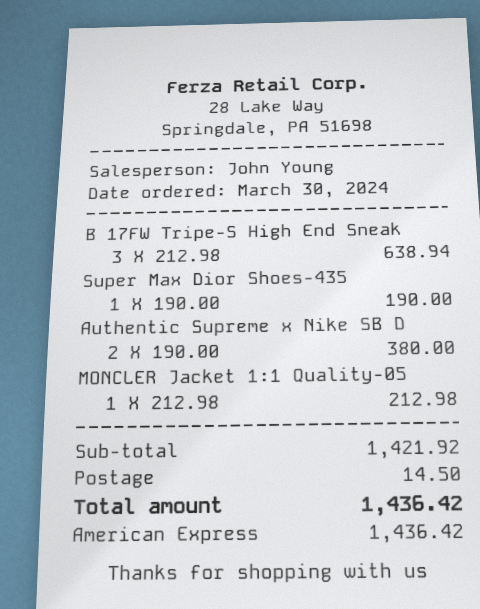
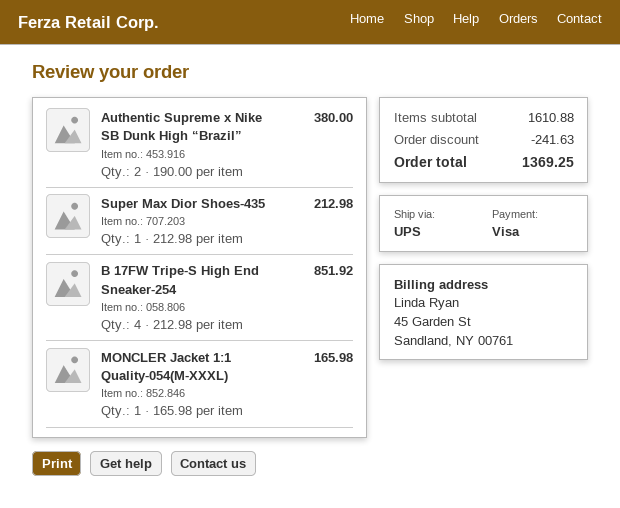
payment method: American Express -> Visa
B 17FW Tripe-S High End Sneak: 3 x 212.98 = 638.94 -> 4 x 212.98 = 851.92
Super Max Dior Shoes-435: 1 x 190.00 = 190.00 -> 1 x 212.98 = 212.98
MONCLER Jacket 1:1 Quality-05: 1 x 212.98 = 212.98 -> 1 x 165.98 = 165.98
subtotal: 1421.92 -> 1610.88
discount: none -> 241.63
shipping: 14.50 -> none
total: 1436.42 -> 1369.25

